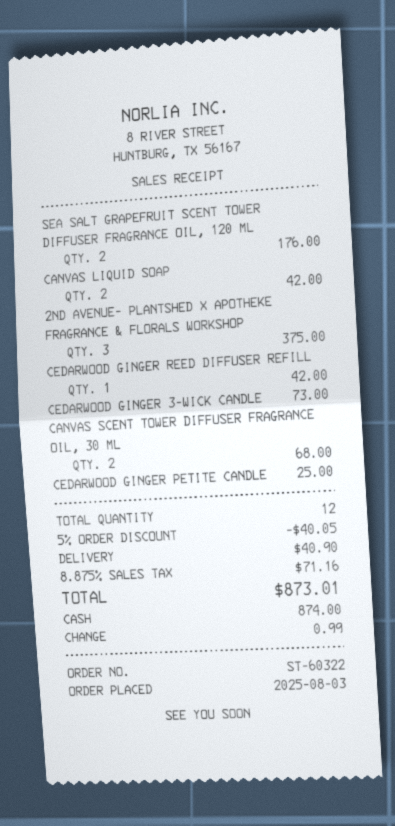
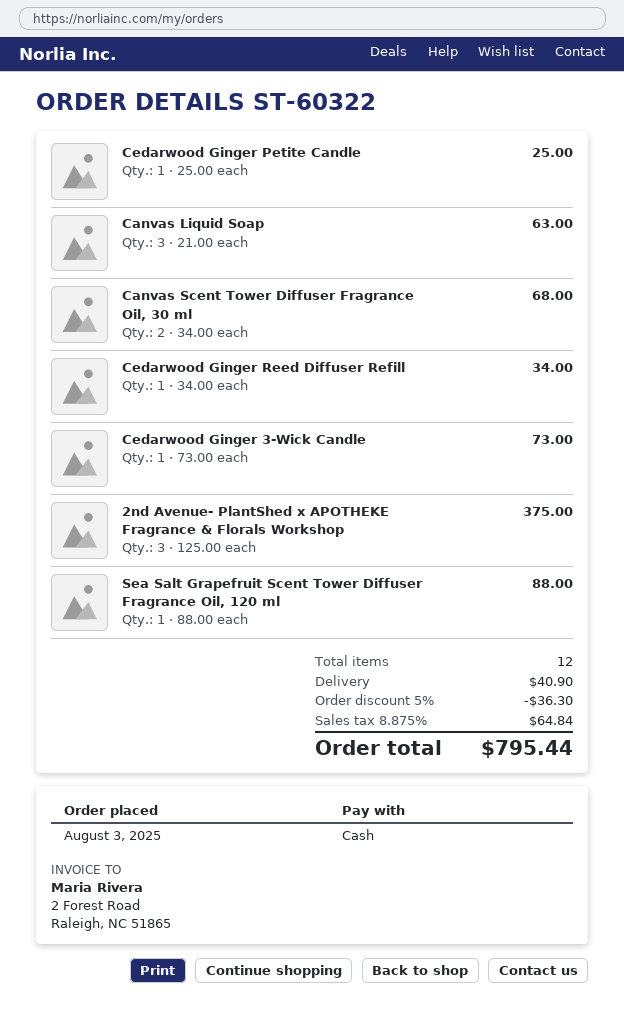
SEA SALT GRAPEFRUIT SCENT TOWER DIFFUSER FRAGRANCE OIL, 120 ML: 2 for 176.00 -> 1 for 88.00
CANVAS LIQUID SOAP: 2 for 42.00 -> 3 for 63.00
CEDARWOOD GINGER REED DIFFUSER REFILL: 1 for 42.00 -> 1 for 34.00
discount: 5% = 40.05 -> 5% = 36.30
tax: 8.875% = 71.16 -> 8.875% = 64.84
total: 873.01 -> 795.44

